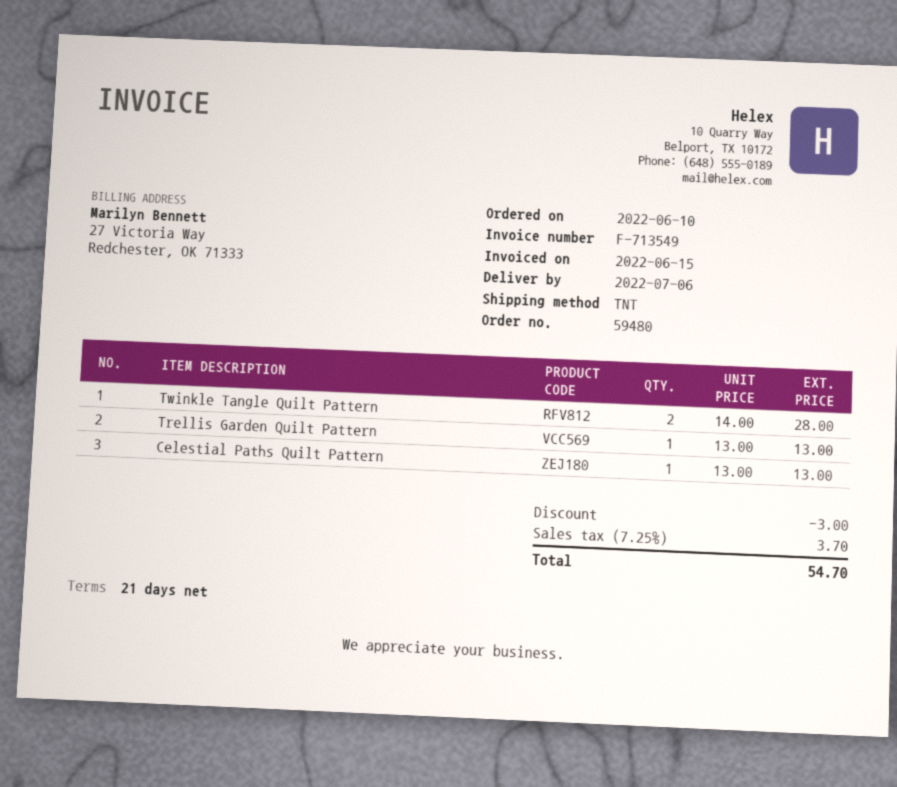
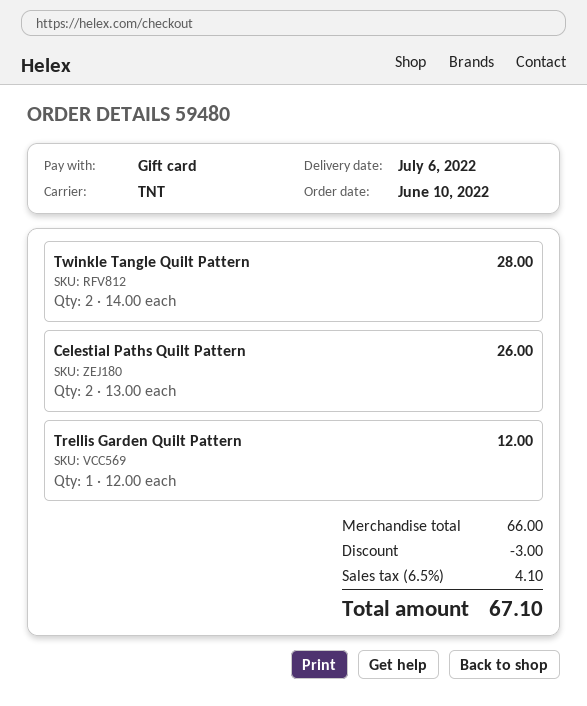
Trellis Garden Quilt Pattern: 1 x 13.00 = 13.00 -> 1 x 12.00 = 12.00
Celestial Paths Quilt Pattern: 1 x 13.00 = 13.00 -> 2 x 13.00 = 26.00
tax: 7.25% = 3.70 -> 6.5% = 4.10
total: 54.70 -> 67.10

